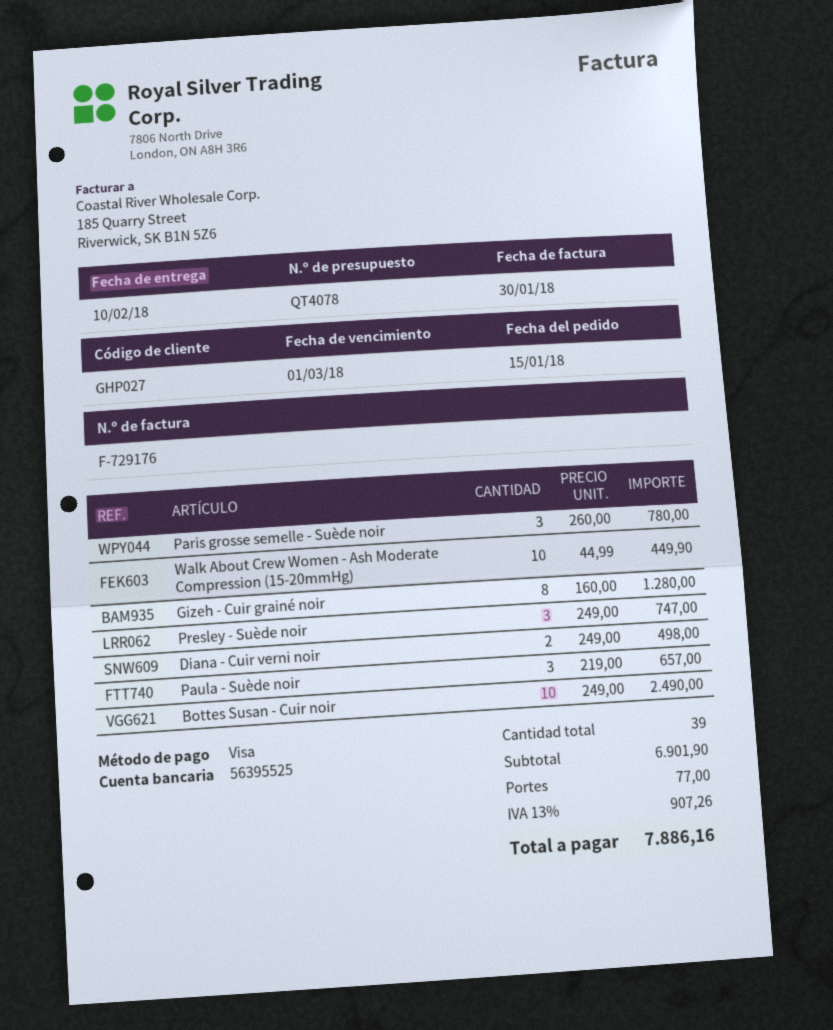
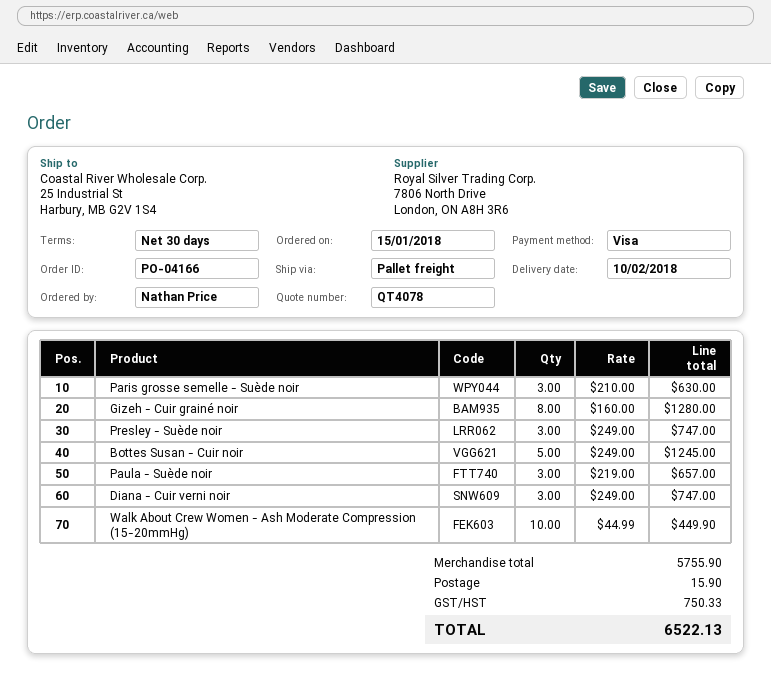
Paris grosse semelle - Suède noir: 3 x 260.00 = 780.00 -> 3 x 210.00 = 630.00
Diana - Cuir verni noir: 2 x 249.00 = 498.00 -> 3 x 249.00 = 747.00
Bottes Susan - Cuir noir: 10 x 249.00 = 2490.00 -> 5 x 249.00 = 1245.00
subtotal: 6901.90 -> 5755.90
shipping: 77.00 -> 15.90
tax: 907.26 -> 750.33
total: 7886.16 -> 6522.13

